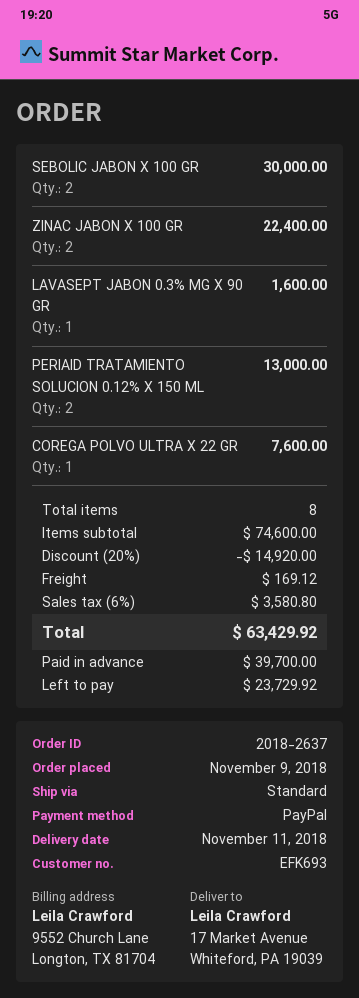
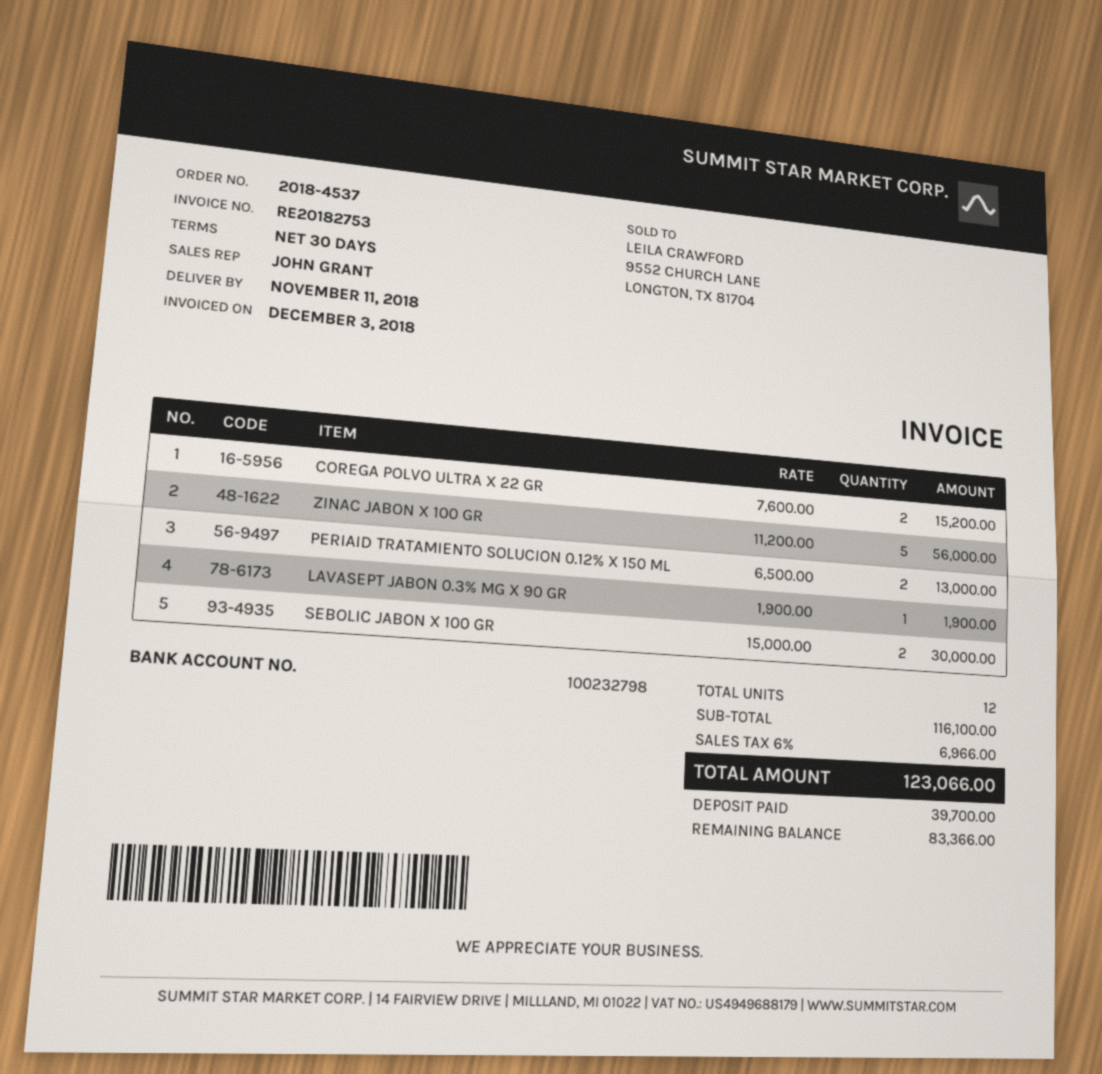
order number: 2018-2637 -> 2018-4537
ZINAC JABON X 100 GR: 2 for 22400.00 -> 5 for 56000.00
LAVASEPT JABON 0.3% MG X 90 GR: 1 for 1600.00 -> 1 for 1900.00
COREGA POLVO ULTRA X 22 GR: 1 for 7600.00 -> 2 for 15200.00
total quantity: 8 -> 12
subtotal: 74600.00 -> 116100.00
discount: 20% = 14920.00 -> none
shipping: 169.12 -> none
tax: 6% = 3580.80 -> 6% = 6966.00
total: 63429.92 -> 123066.00
balance: 23729.92 -> 83366.00

